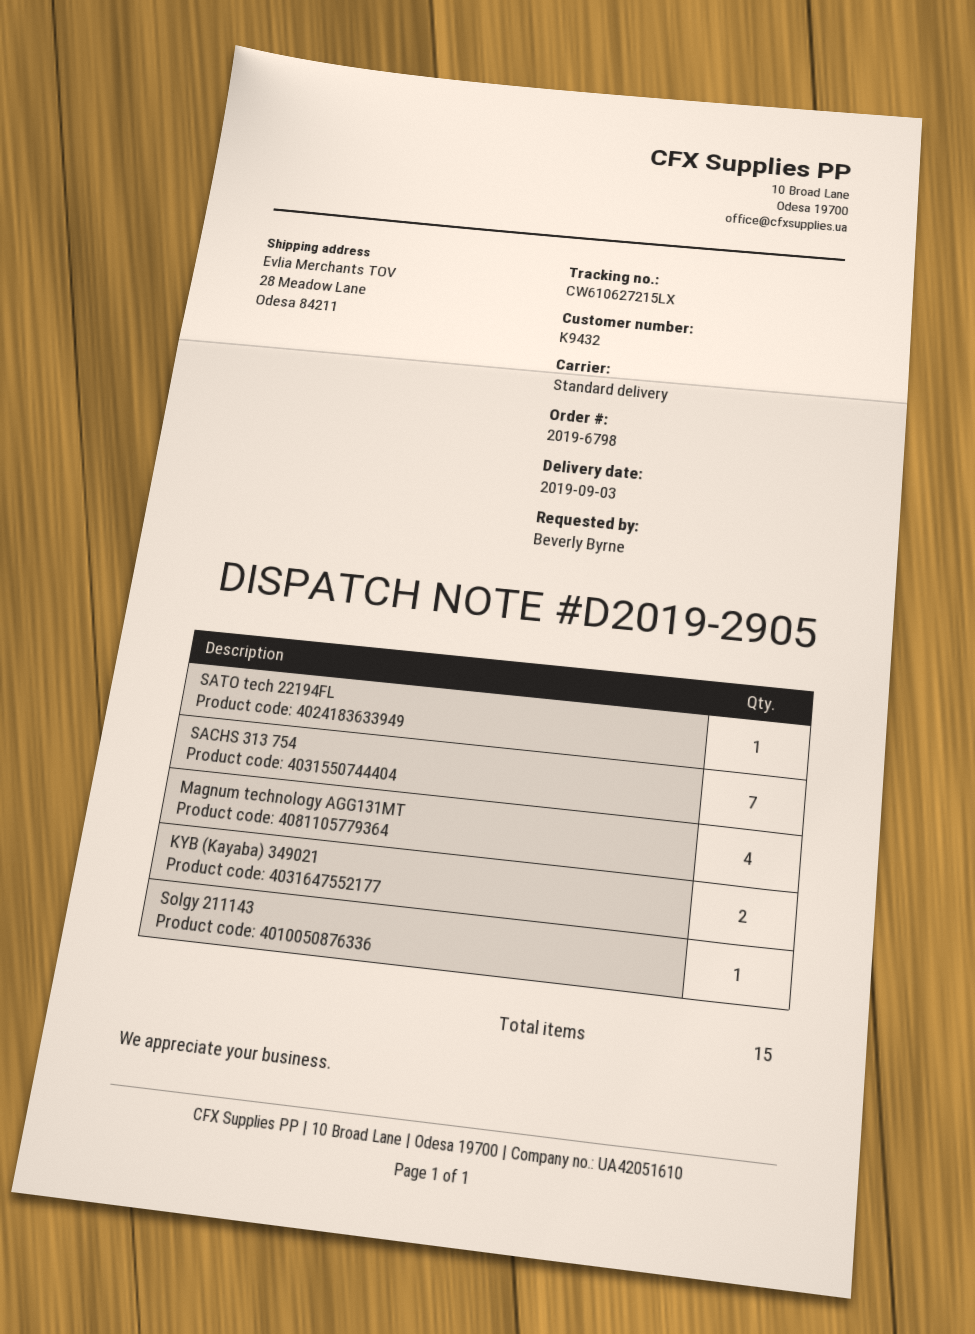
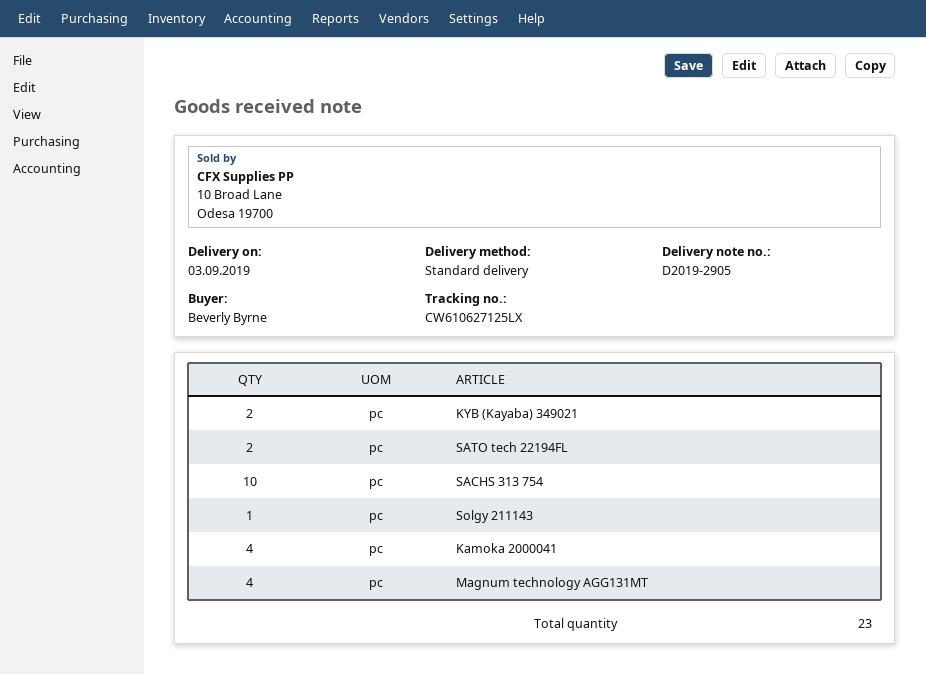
tracking number: CW610627215LX -> CW610627125LX
SATO tech 22194FL: 1 -> 2
SACHS 313 754: 7 -> 10
Kamoka 2000041: none -> 4
total quantity: 15 -> 23

